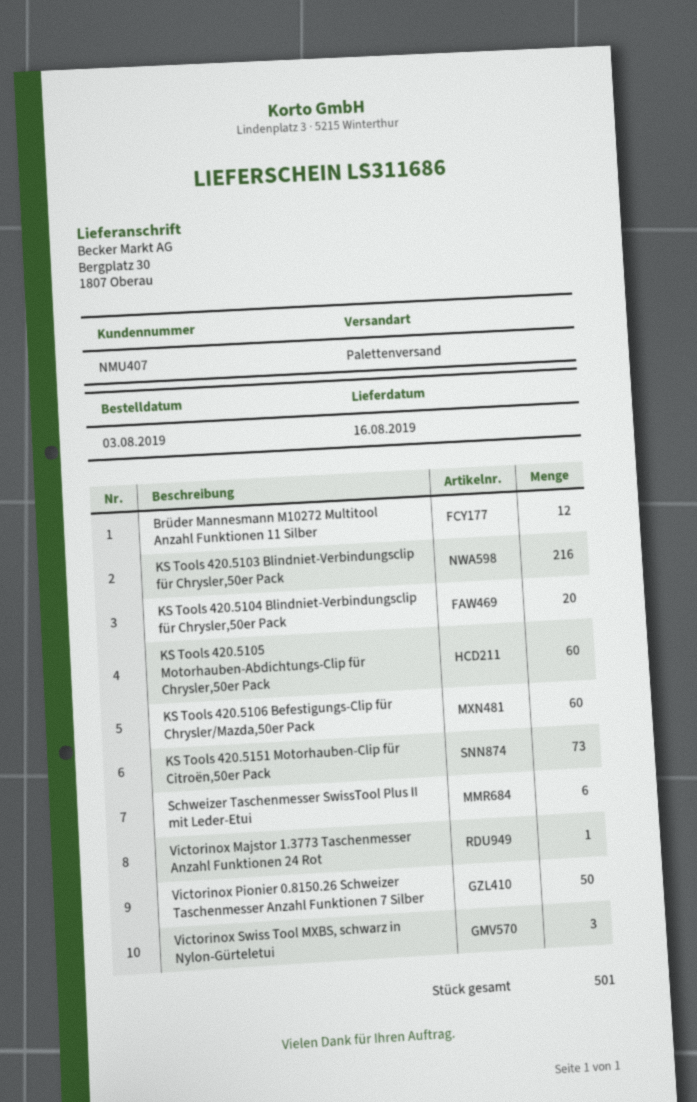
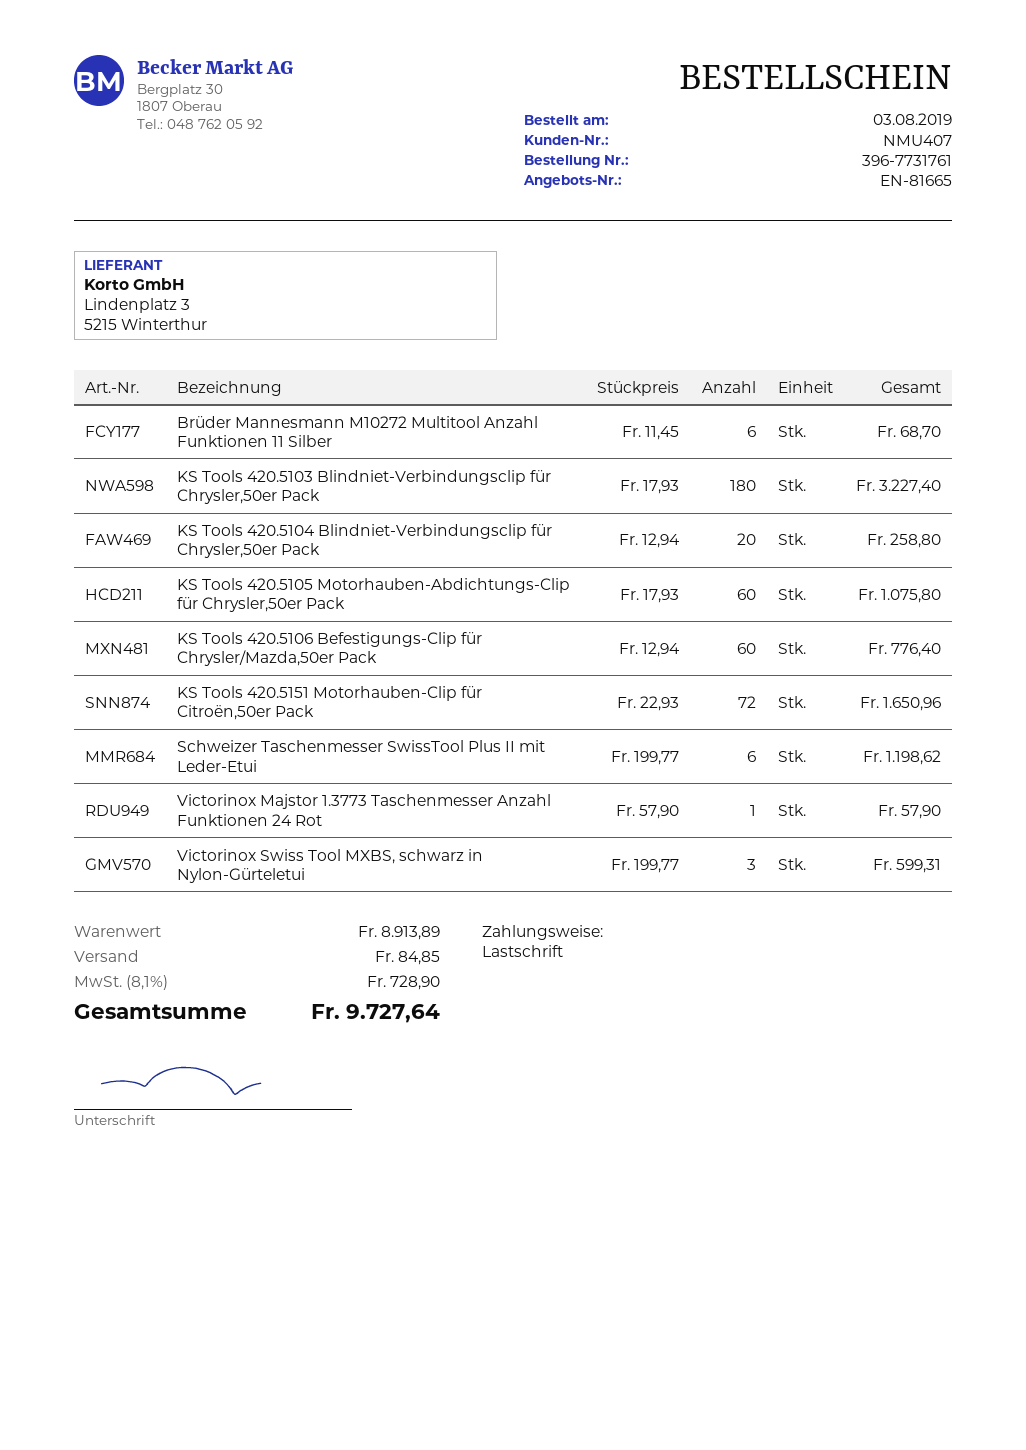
Brüder Mannesmann M10272 Multitool Anzahl Funktionen 11 Silber: 12 -> 6
KS Tools 420.5103 Blindniet-Verbindungsclip für Chrysler,50er Pack: 216 -> 180
KS Tools 420.5151 Motorhauben-Clip für Citroën,50er Pack: 73 -> 72
Victorinox Pionier 0.8150.26 Schweizer Taschenmesser Anzahl Funktionen 7 Silber: 50 -> none

